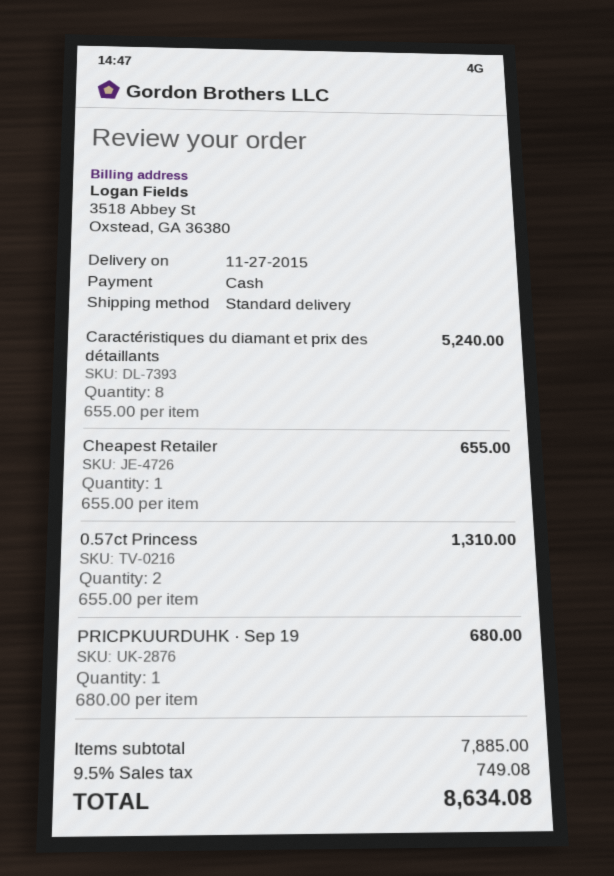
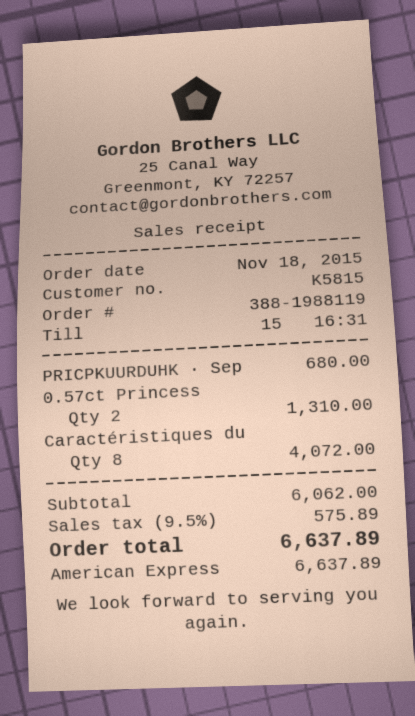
payment method: cash -> American Express
Caractéristiques du diamant et prix des détaillants: 8 for 5240.00 -> 8 for 4072.00
Cheapest Retailer: 1 for 655.00 -> none
subtotal: 7885.00 -> 6062.00
tax: 9.5% = 749.08 -> 9.5% = 575.89
total: 8634.08 -> 6637.89

